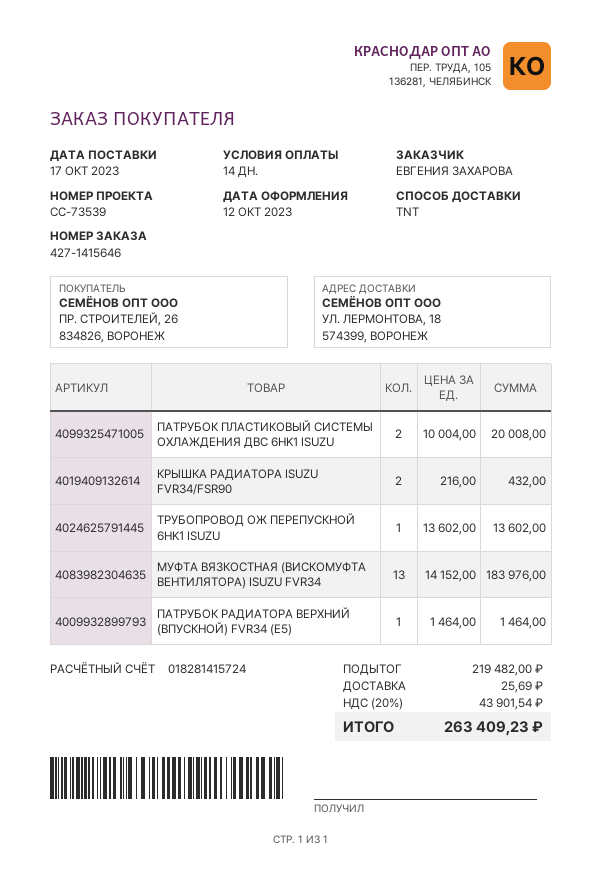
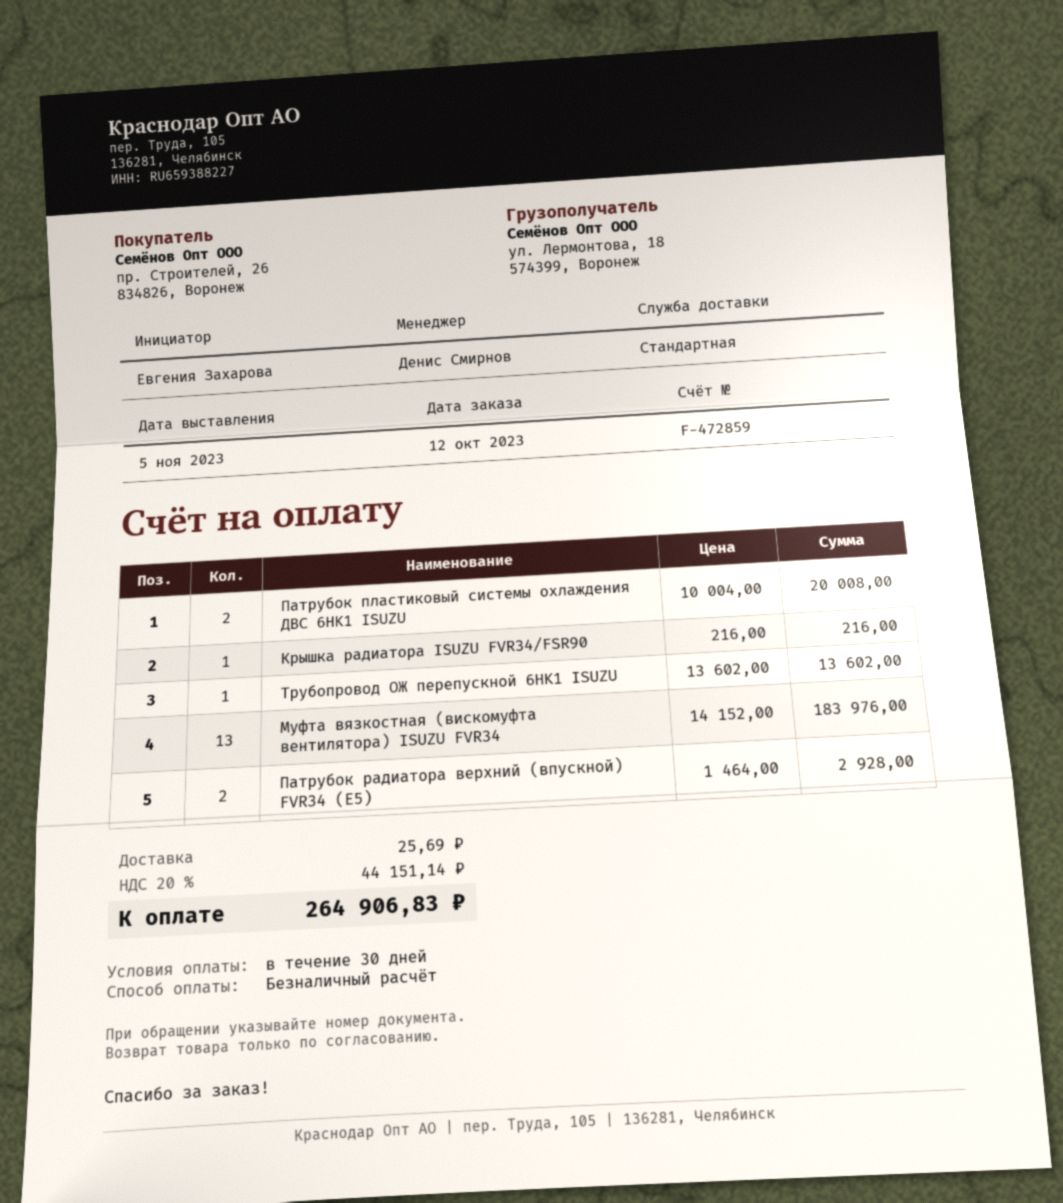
payment terms: 14 days -> 30 days
shipping method: TNT -> standard
КРЫШКА РАДИАТОРА ISUZU FVR34/FSR90: 2 x 216.00 = 432.00 -> 1 x 216.00 = 216.00
ПАТРУБОК РАДИАТОРА ВЕРХНИЙ (ВПУСКНОЙ) FVR34 (E5): 1 x 1464.00 = 1464.00 -> 2 x 1464.00 = 2928.00
tax: 20% = 43901.54 -> 20% = 44151.14
total: 263409.23 -> 264906.83

